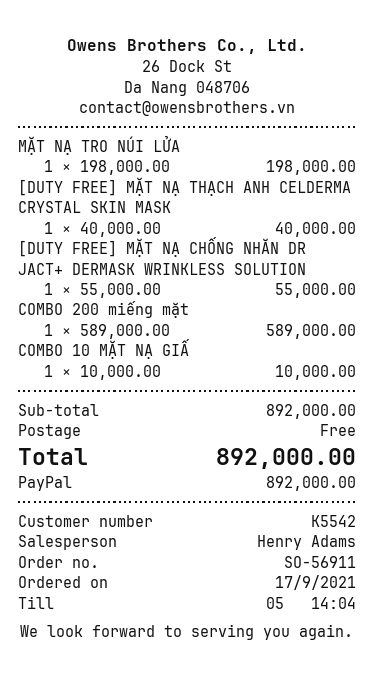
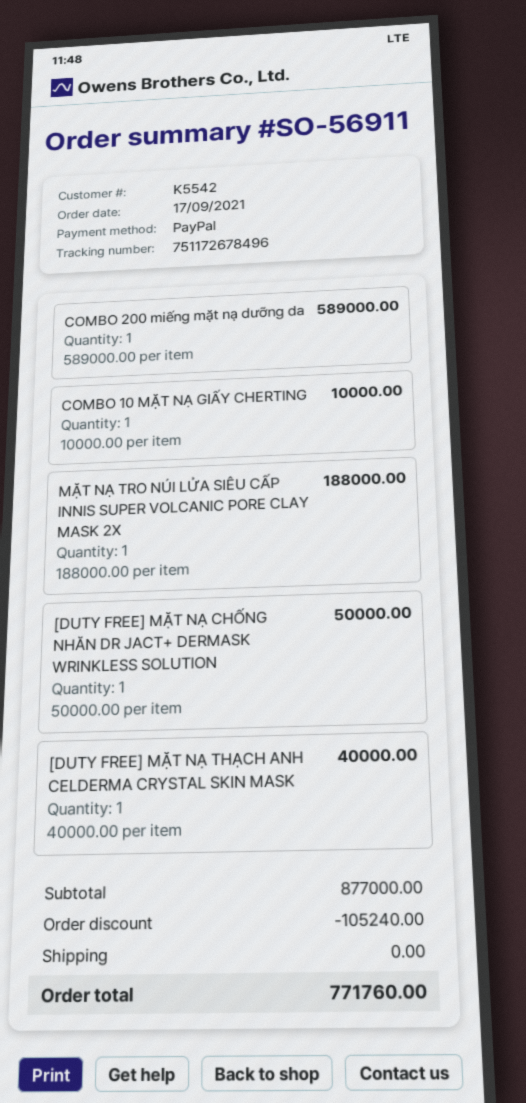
MẶT NẠ TRO NÚI LỬA: 1 x 198000.00 = 198000.00 -> 1 x 188000.00 = 188000.00
[DUTY FREE] MẶT NẠ CHỐNG NHĂN DR JACT+ DERMASK WRINKLESS SOLUTION: 1 x 55000.00 = 55000.00 -> 1 x 50000.00 = 50000.00
subtotal: 892000.00 -> 877000.00
discount: none -> 105240.00
total: 892000.00 -> 771760.00

